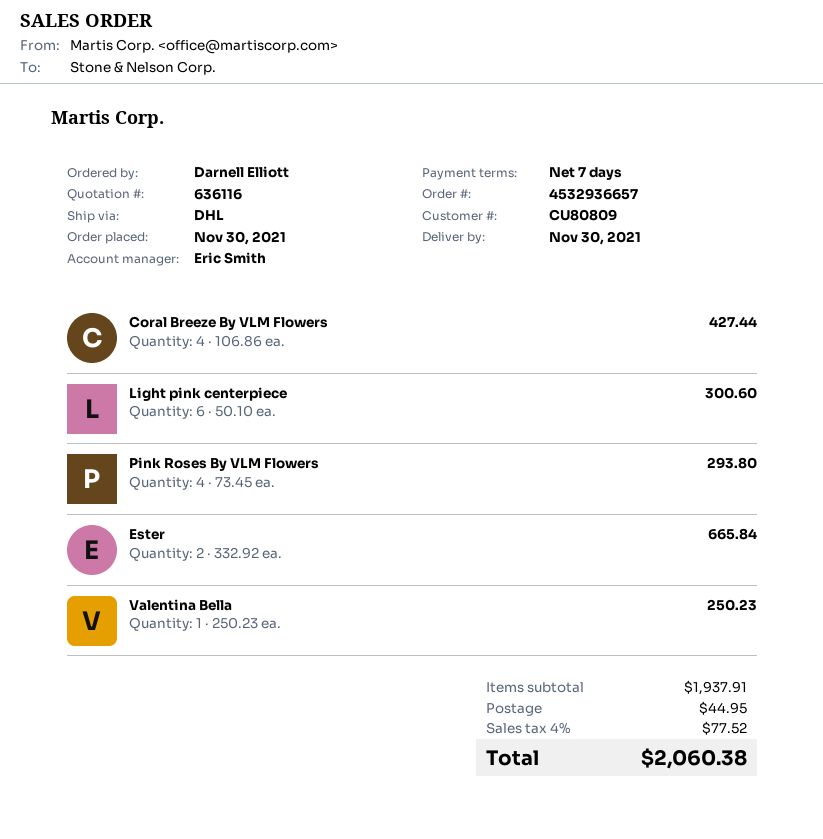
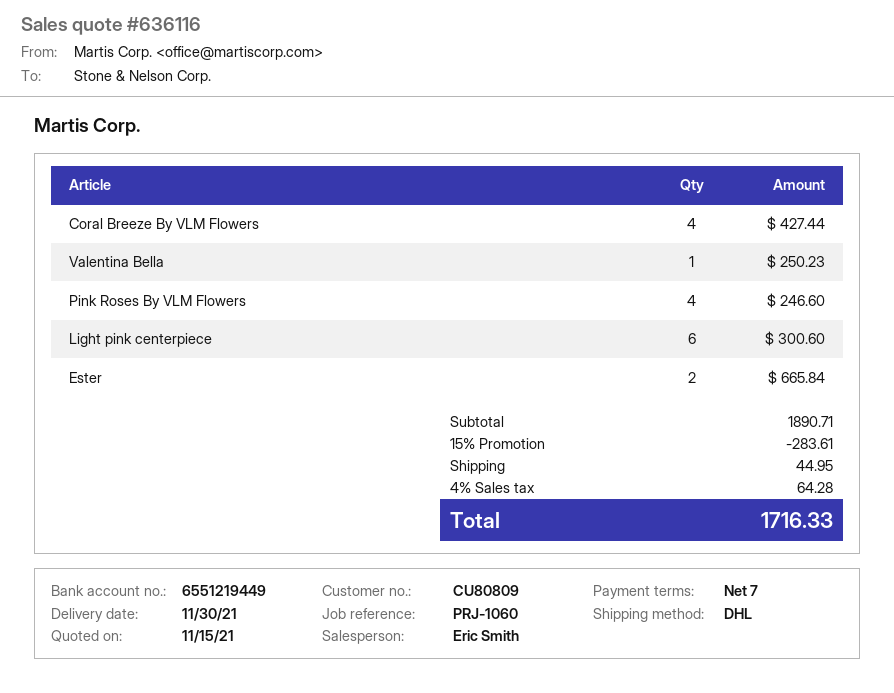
Pink Roses By VLM Flowers: 4 for 293.80 -> 4 for 246.60
subtotal: 1937.91 -> 1890.71
discount: none -> 15% = 283.61
tax: 4% = 77.52 -> 4% = 64.28
total: 2060.38 -> 1716.33

